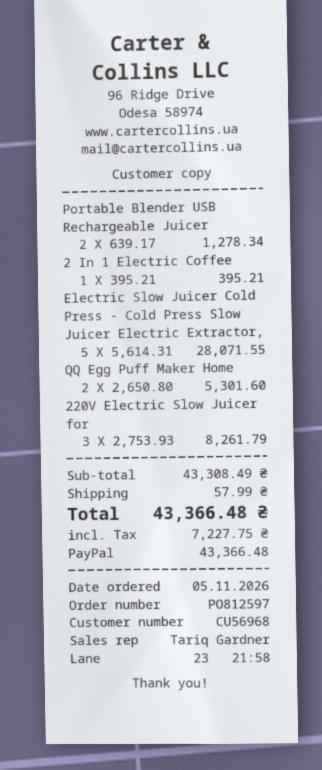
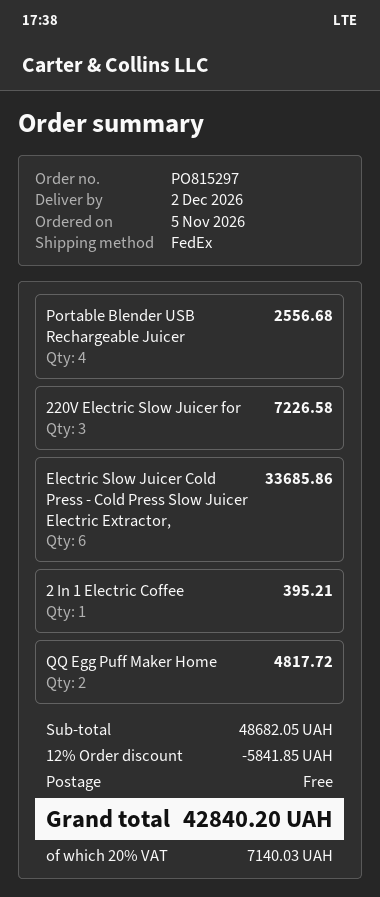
order number: PO812597 -> PO815297
Portable Blender USB Rechargeable Juicer: 2 for 1278.34 -> 4 for 2556.68
Electric Slow Juicer Cold Press - Cold Press Slow Juicer Electric Extractor,: 5 for 28071.55 -> 6 for 33685.86
QQ Egg Puff Maker Home: 2 for 5301.60 -> 2 for 4817.72
220V Electric Slow Juicer for: 3 for 8261.79 -> 3 for 7226.58
subtotal: 43308.49 -> 48682.05
discount: none -> 12% = 5841.85
shipping: 57.99 -> 0.00
tax: 7227.75 -> 7140.03
total: 43366.48 -> 42840.20

